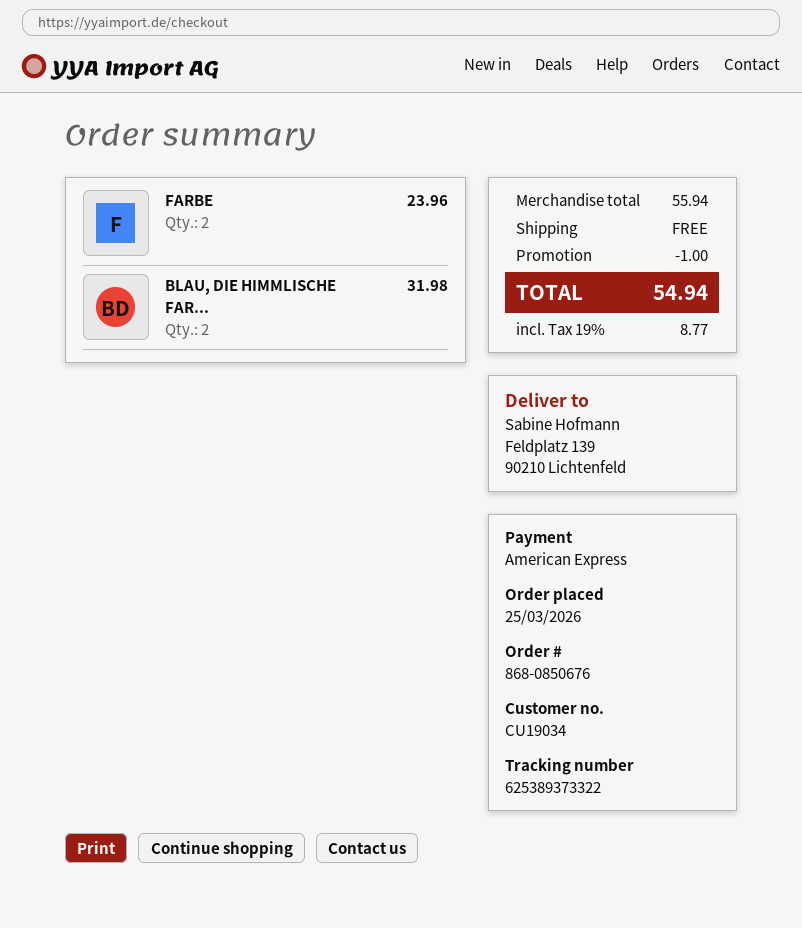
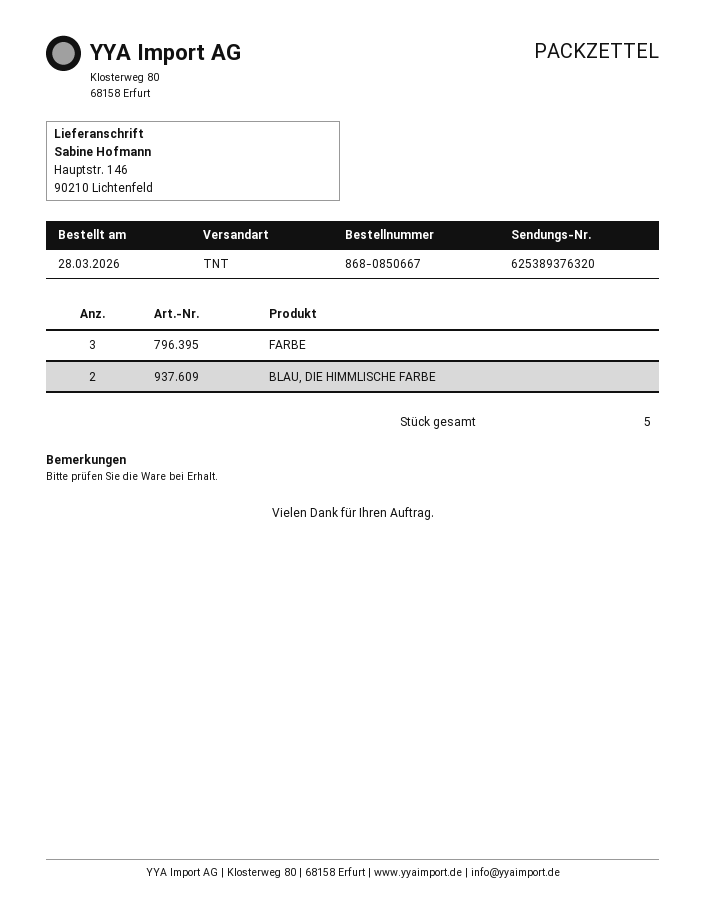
order number: 868-0850676 -> 868-0850667
order date: 2026-03-25 -> 2026-03-28
tracking number: 625389373322 -> 625389376320
ship to: Feldplatz 139, 90210 Lichtenfeld -> Hauptstr. 146, 90210 Lichtenfeld
FARBE: 2 -> 3

